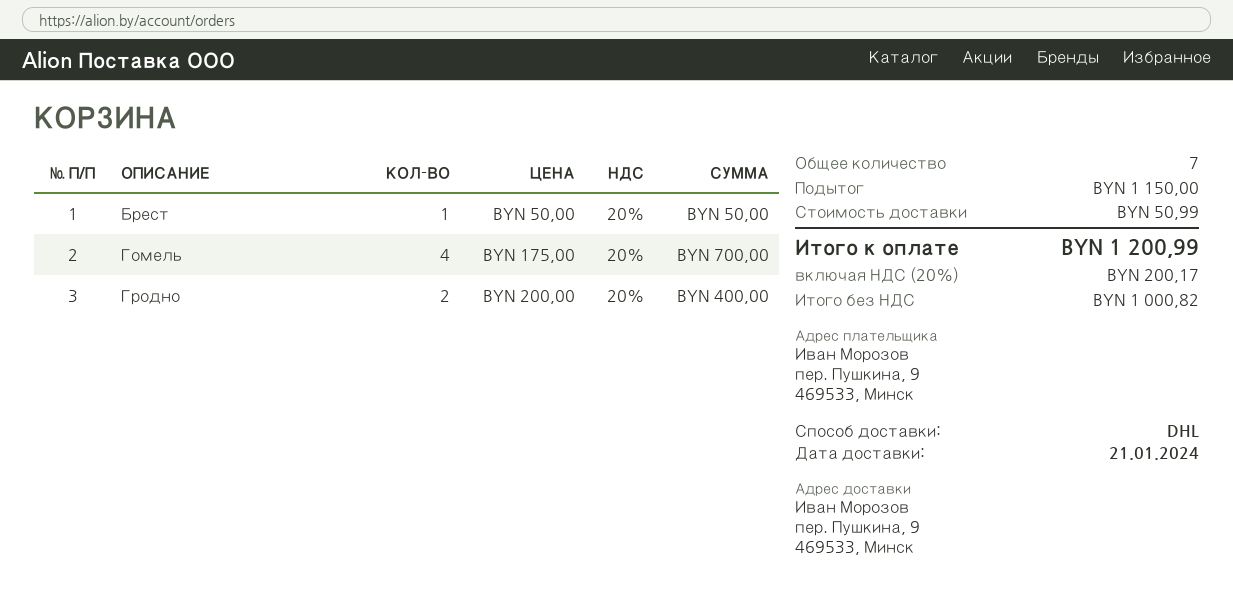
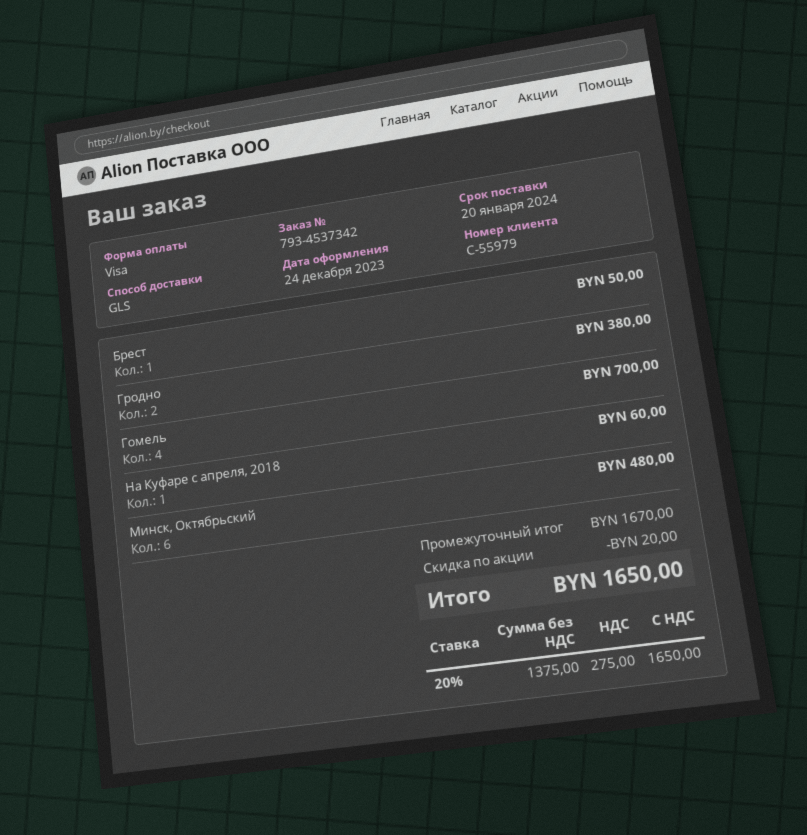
delivery date: 2024-01-21 -> 2024-01-20
shipping method: DHL -> GLS
Гродно: 2 for 400.00 -> 2 for 380.00
На Куфаре с апреля, 2018: none -> 1 for 60.00
Минск, Октябрьский: none -> 6 for 480.00
subtotal: 1150.00 -> 1670.00
discount: none -> 20.00
shipping: 50.99 -> none
net: 1000.82 -> 1375.00
tax: 20% = 200.17 -> 20% = 275.00
total: 1200.99 -> 1650.00

